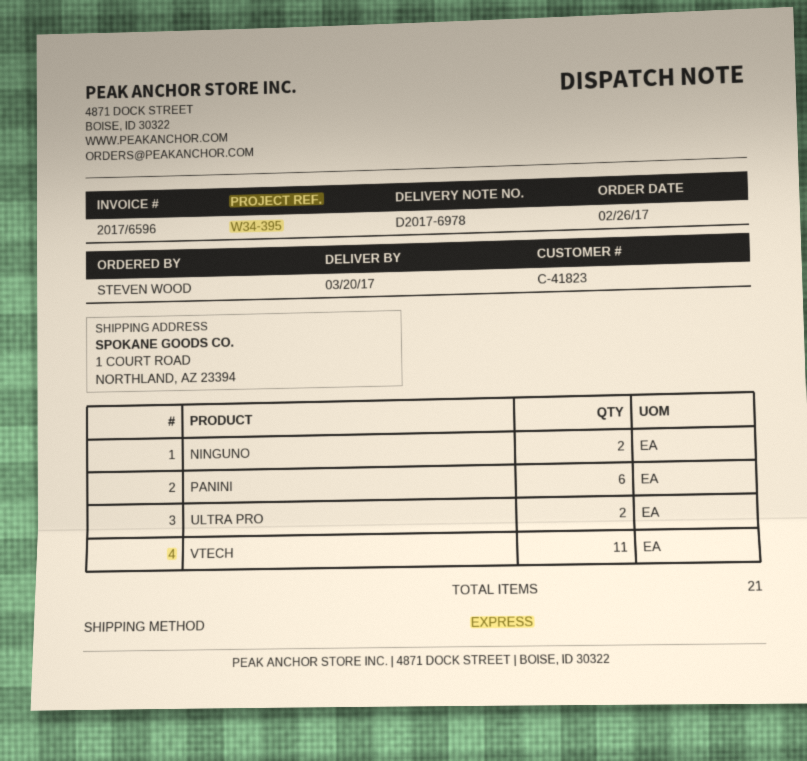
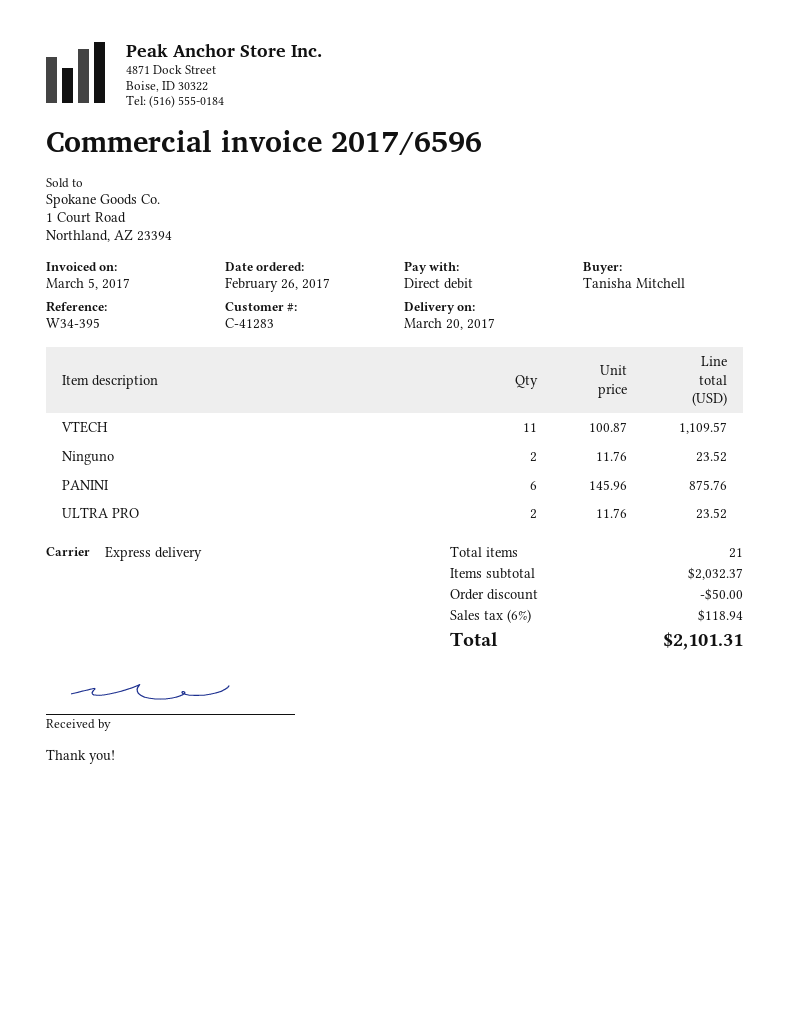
customer number: C-41823 -> C-41283
ordered by: STEVEN WOOD -> Tanisha Mitchell

